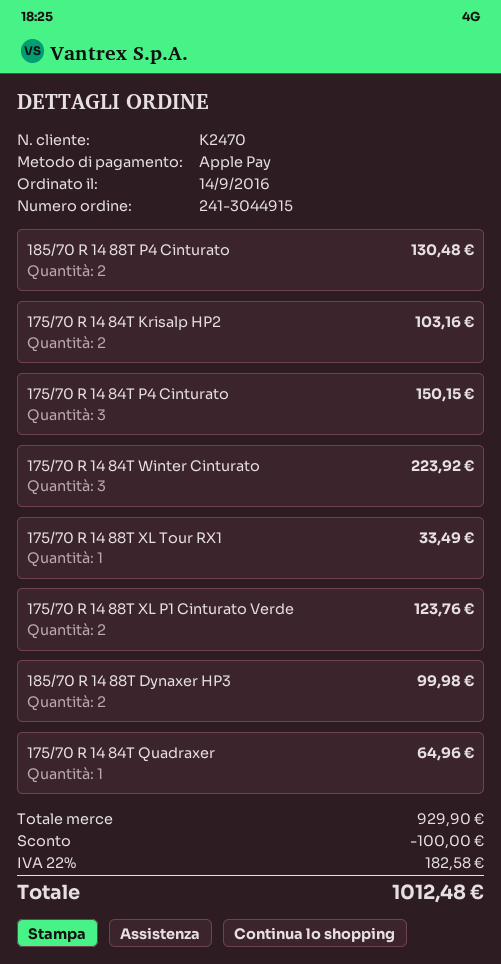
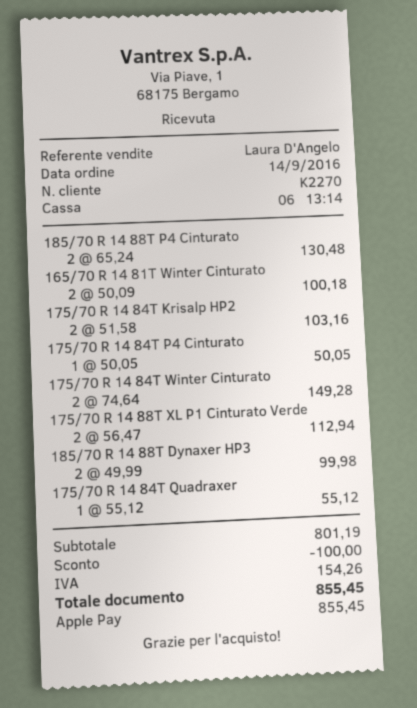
customer number: K2470 -> K2270
175/70 R 14 84T P4 Cinturato: 3 for 150.15 -> 1 for 50.05
175/70 R 14 84T Winter Cinturato: 3 for 223.92 -> 2 for 149.28
175/70 R 14 88T XL Tour RX1: 1 for 33.49 -> none
175/70 R 14 88T XL P1 Cinturato Verde: 2 for 123.76 -> 2 for 112.94
175/70 R 14 84T Quadraxer: 1 for 64.96 -> 1 for 55.12
165/70 R 14 81T Winter Cinturato: none -> 2 for 100.18
subtotal: 929.90 -> 801.19
tax: 182.58 -> 154.26
total: 1012.48 -> 855.45

